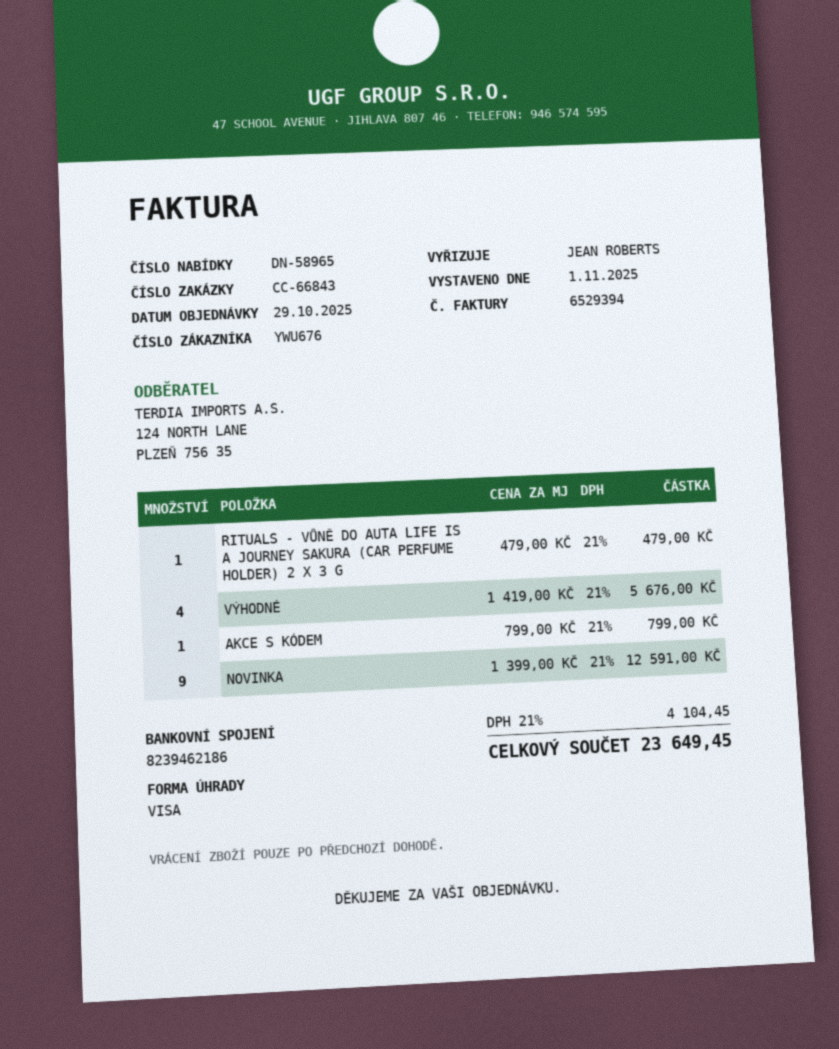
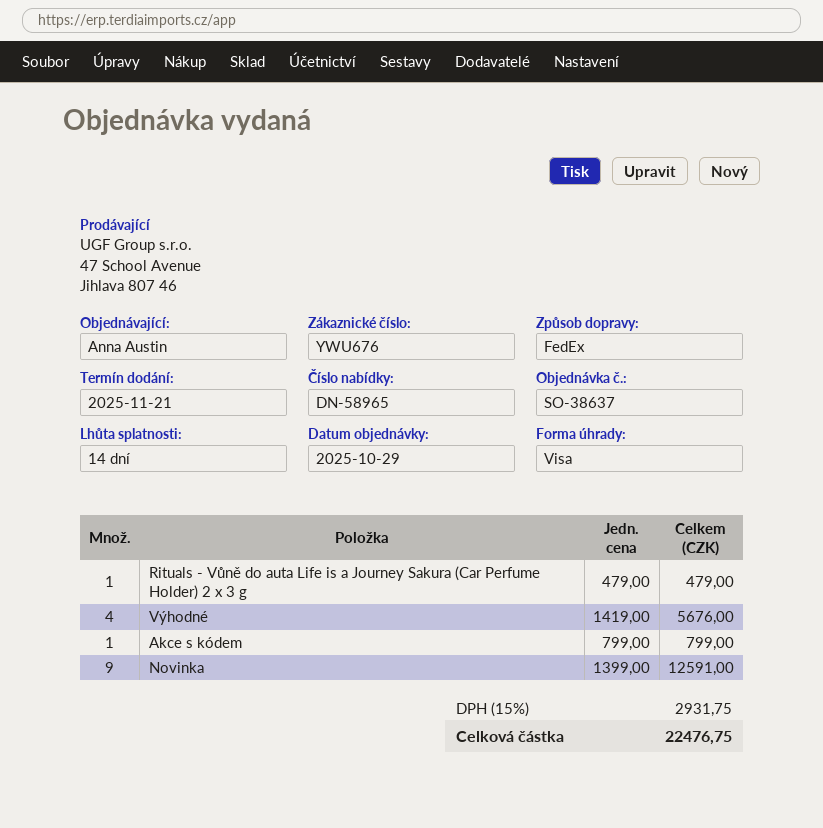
tax: 21% = 4104.45 -> 15% = 2931.75
total: 23649.45 -> 22476.75

